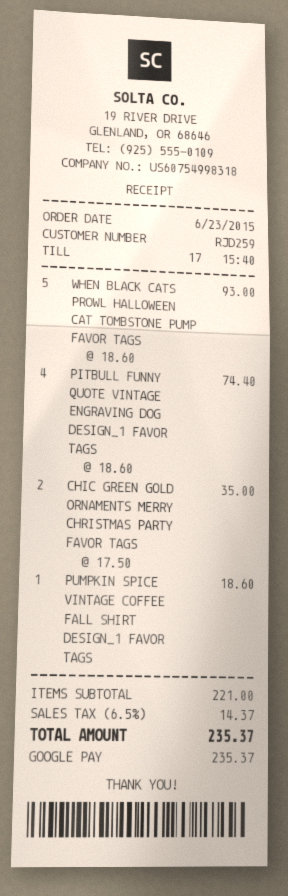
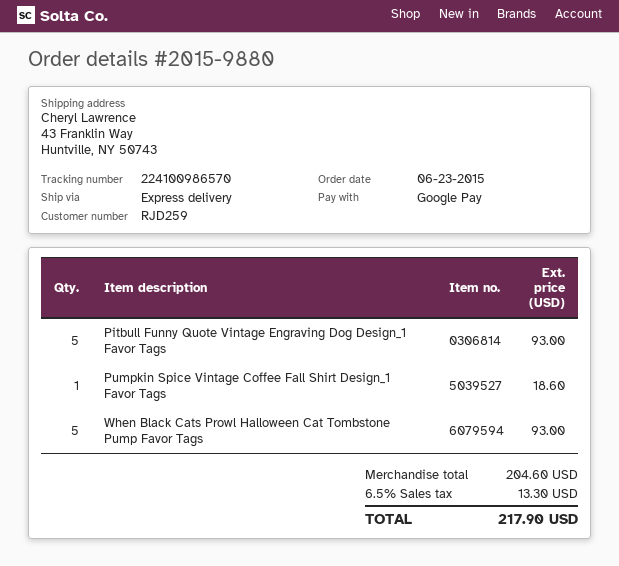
PITBULL FUNNY QUOTE VINTAGE ENGRAVING DOG DESIGN_1 FAVOR TAGS: 4 for 74.40 -> 5 for 93.00
CHIC GREEN GOLD ORNAMENTS MERRY CHRISTMAS PARTY FAVOR TAGS: 2 for 35.00 -> none
subtotal: 221.00 -> 204.60
tax: 6.5% = 14.37 -> 6.5% = 13.30
total: 235.37 -> 217.90

